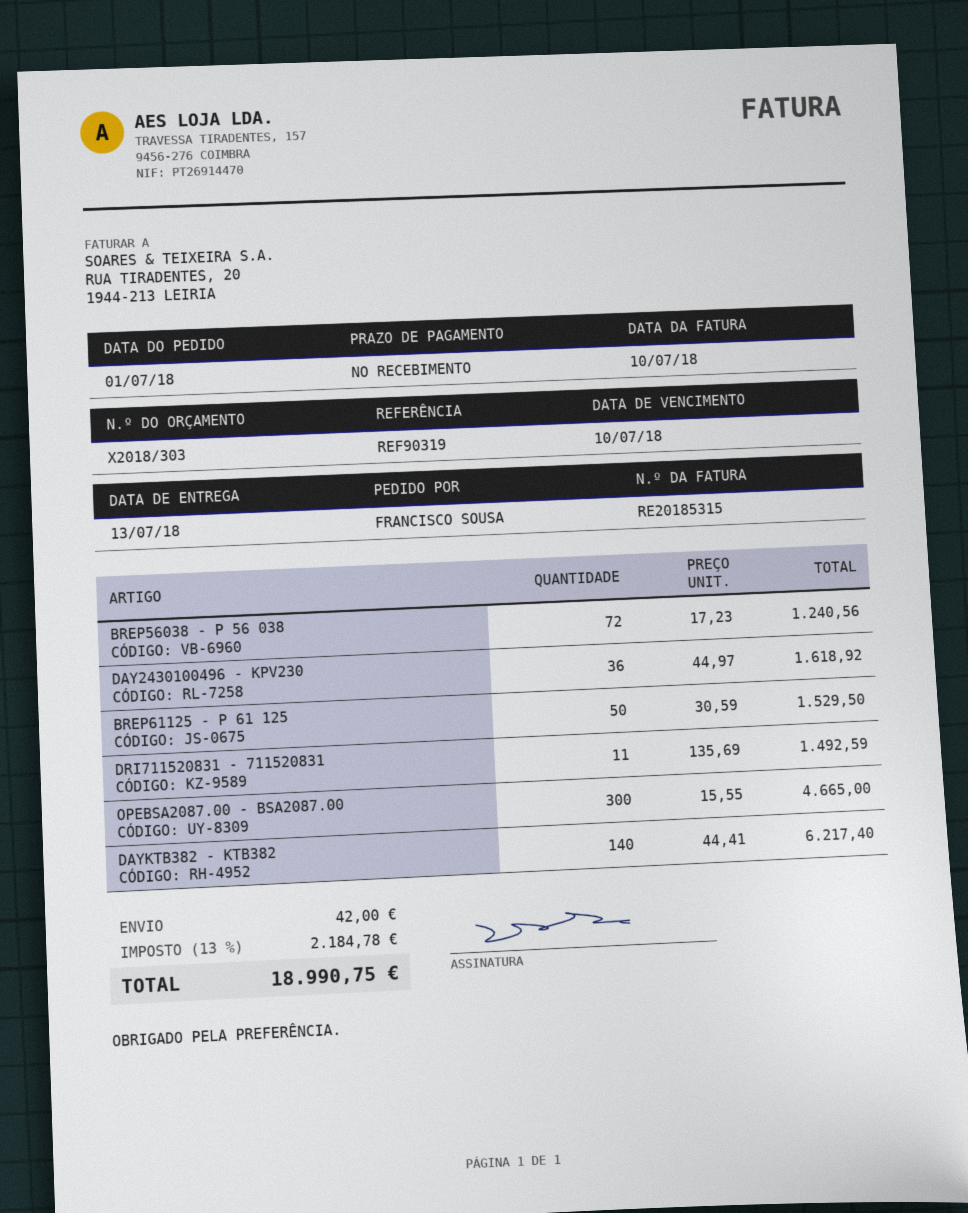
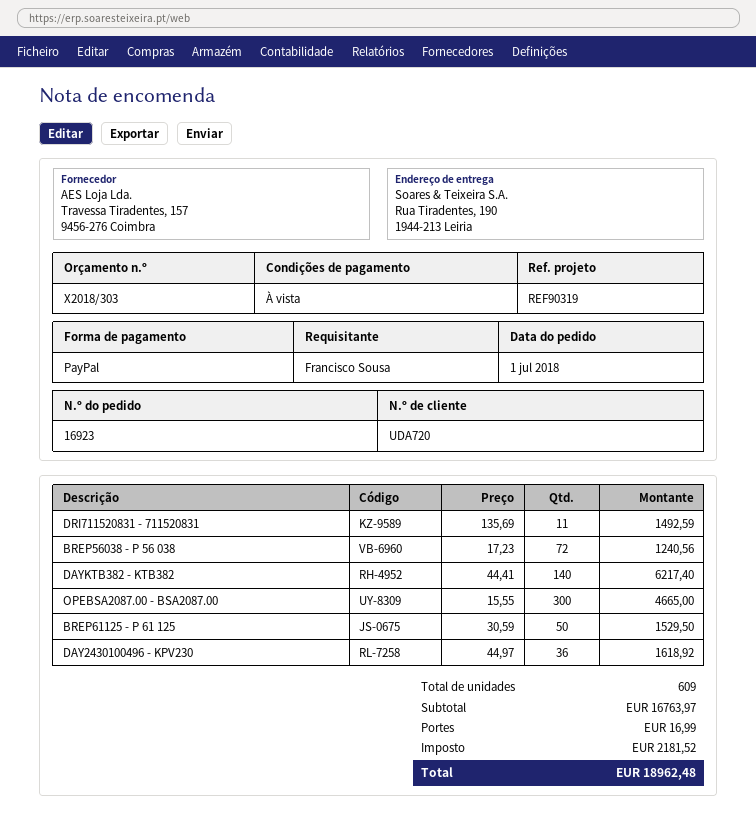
shipping: 42.00 -> 16.99
tax: 2184.78 -> 2181.52
total: 18990.75 -> 18962.48

